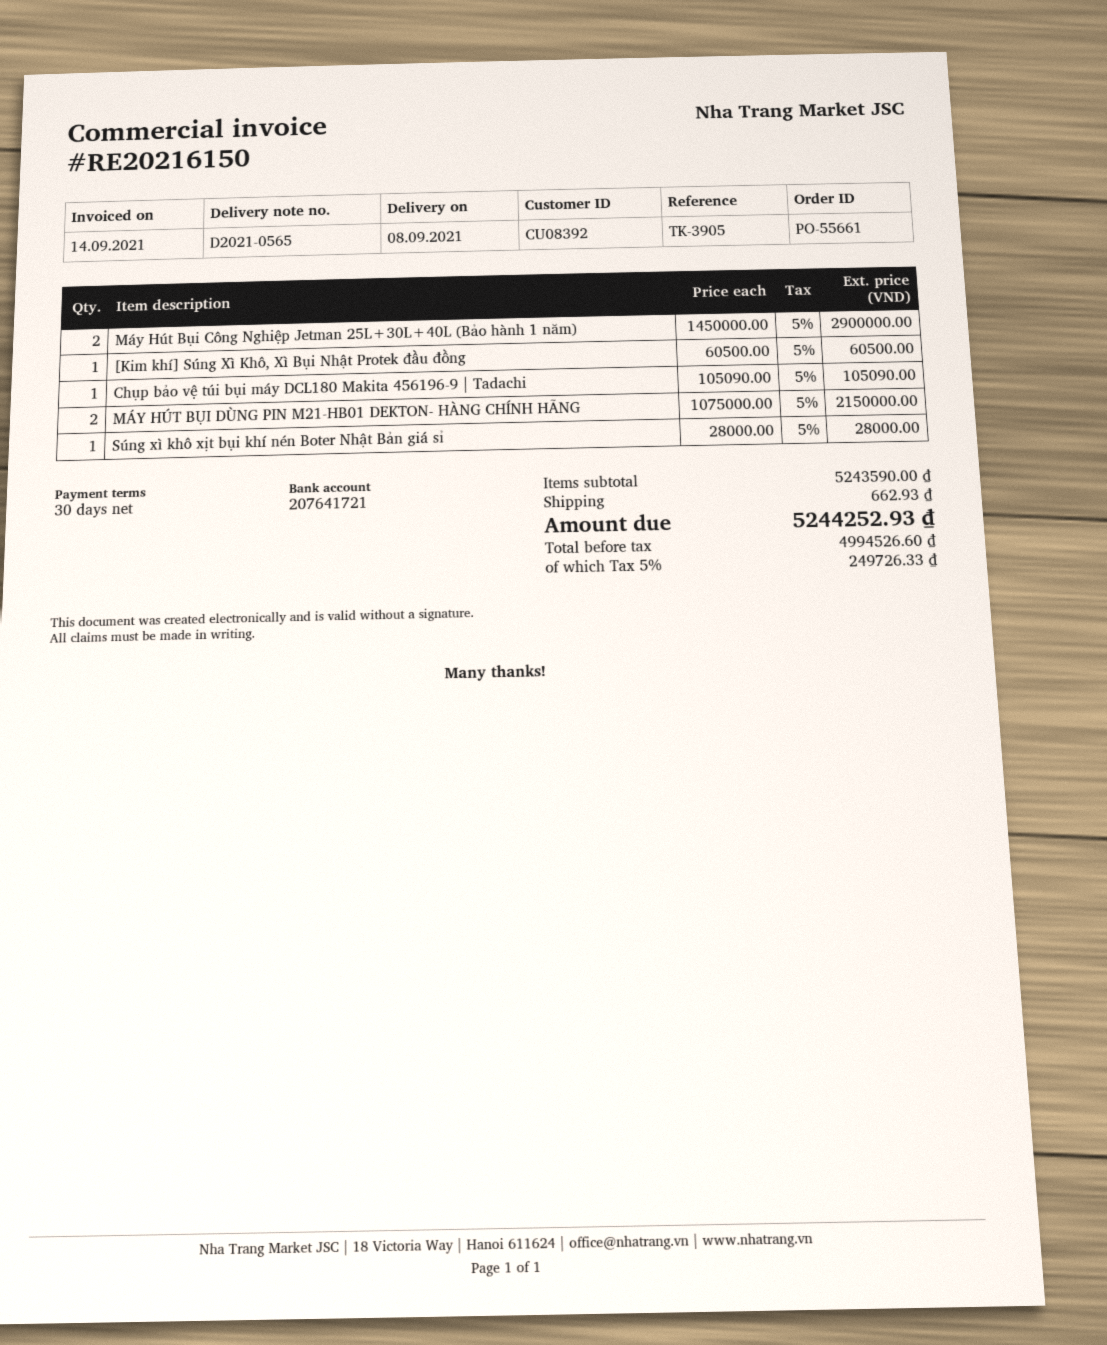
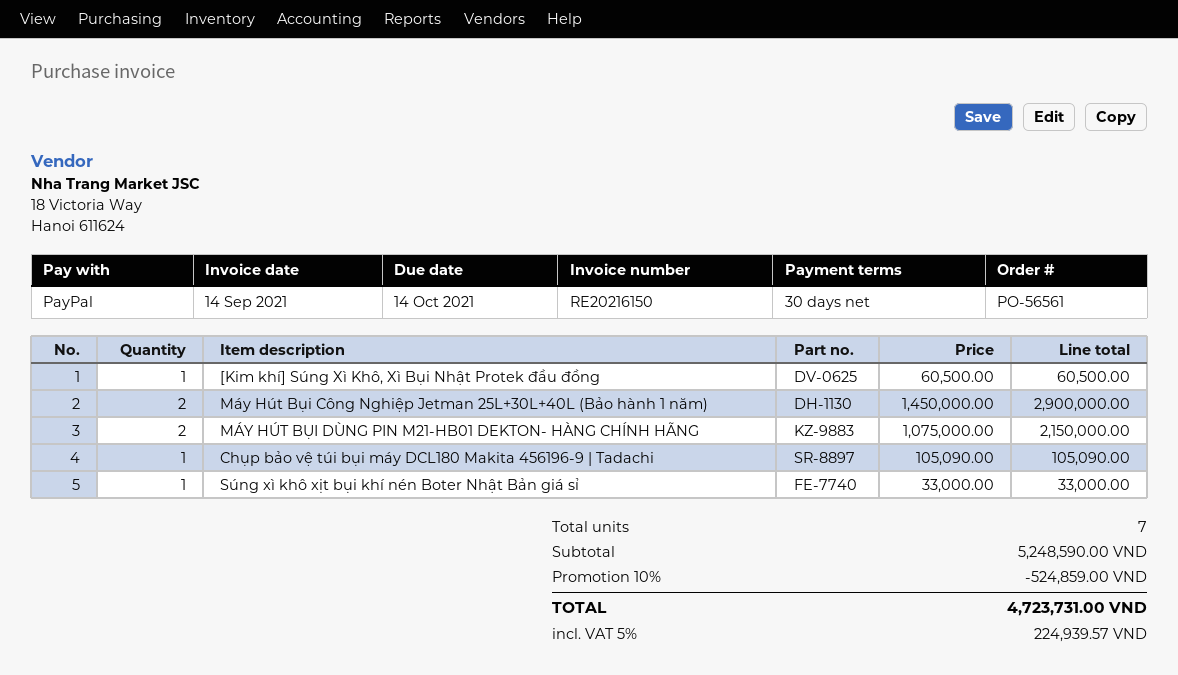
order number: PO-55661 -> PO-56561
Súng xì khô xịt bụi khí nén Boter Nhật Bản giá sỉ: 1 x 28000.00 = 28000.00 -> 1 x 33000.00 = 33000.00
subtotal: 5243590.00 -> 5248590.00
discount: none -> 10% = 524859.00
shipping: 662.93 -> none
tax: 5% = 249726.33 -> 5% = 224939.57
total: 5244252.93 -> 4723731.00

